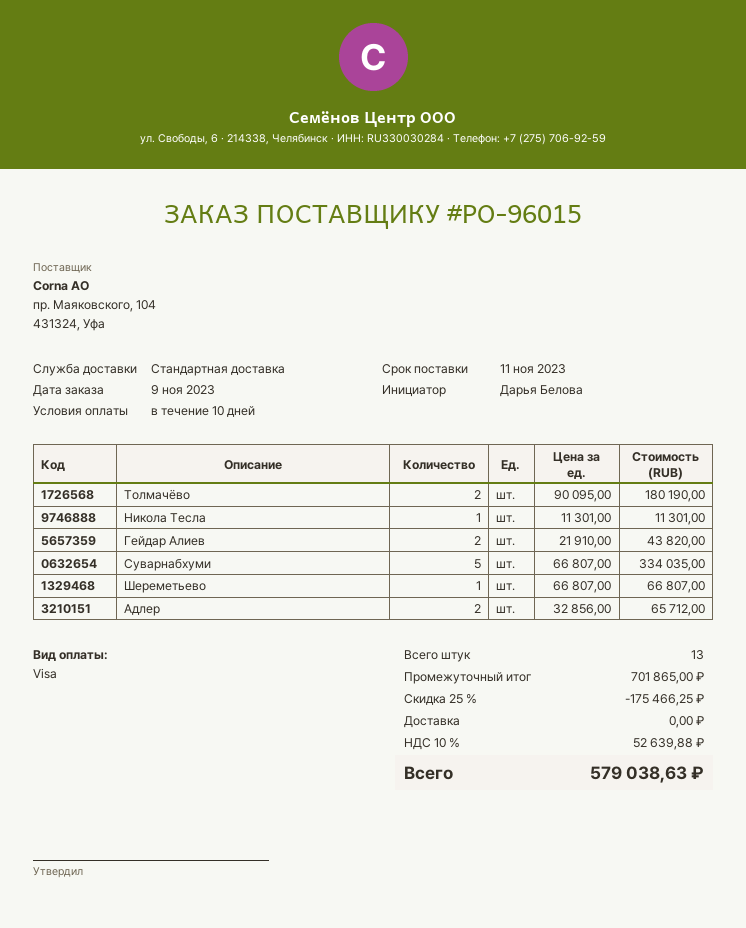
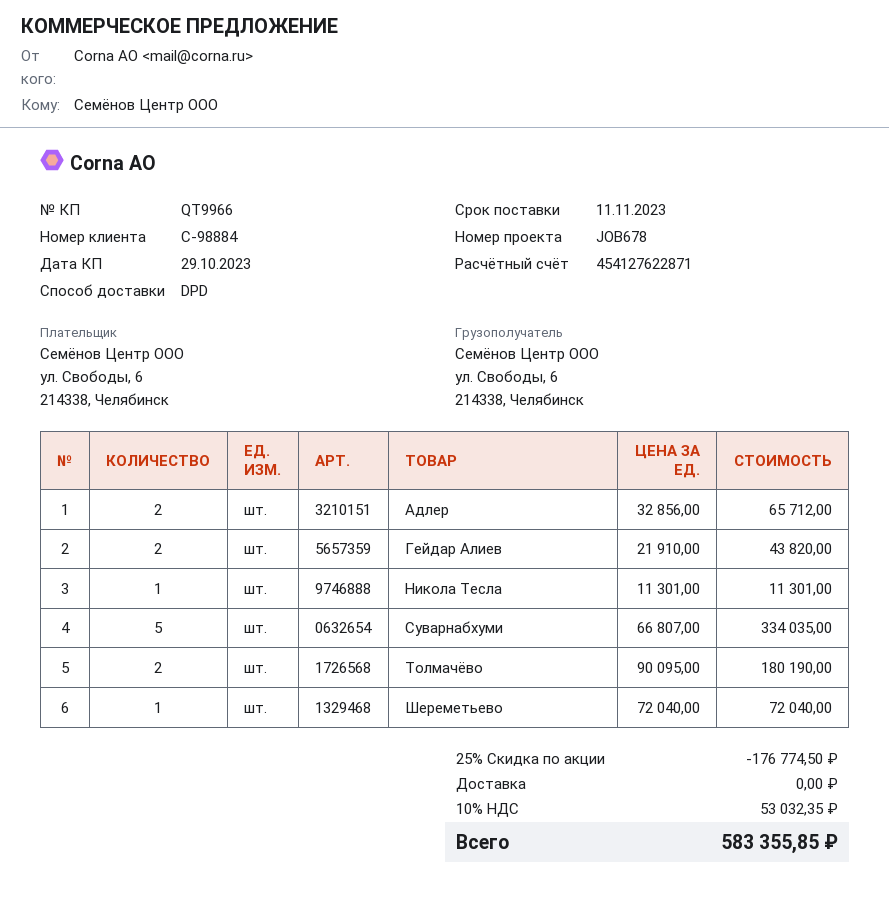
shipping method: standard -> DPD
Шереметьево: 1 x 66807.00 = 66807.00 -> 1 x 72040.00 = 72040.00
discount: 25% = 175466.25 -> 25% = 176774.50
tax: 10% = 52639.88 -> 10% = 53032.35
total: 579038.63 -> 583355.85

